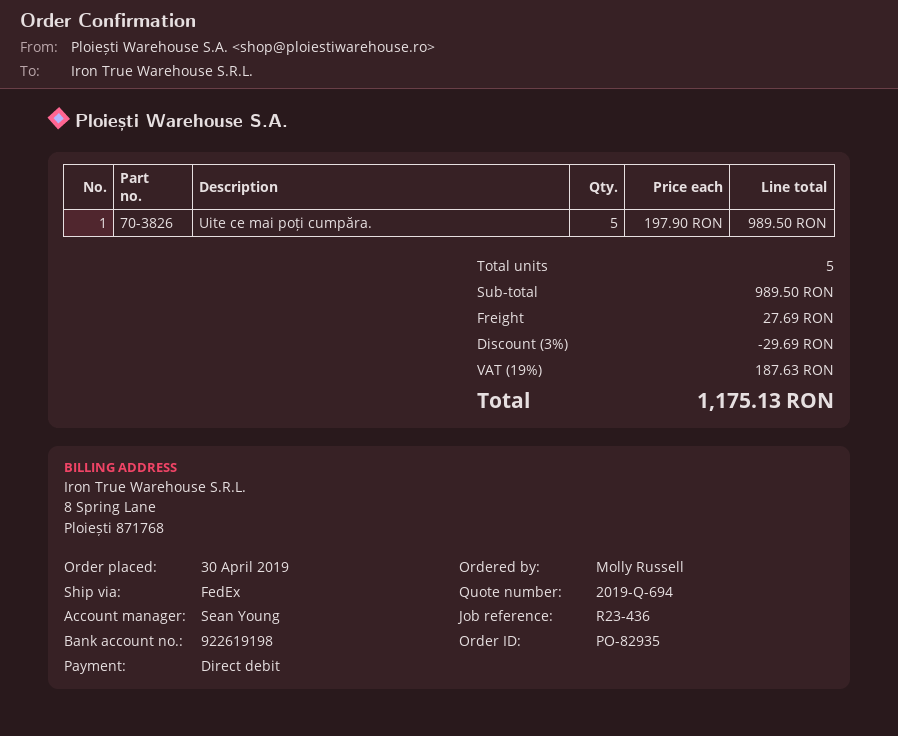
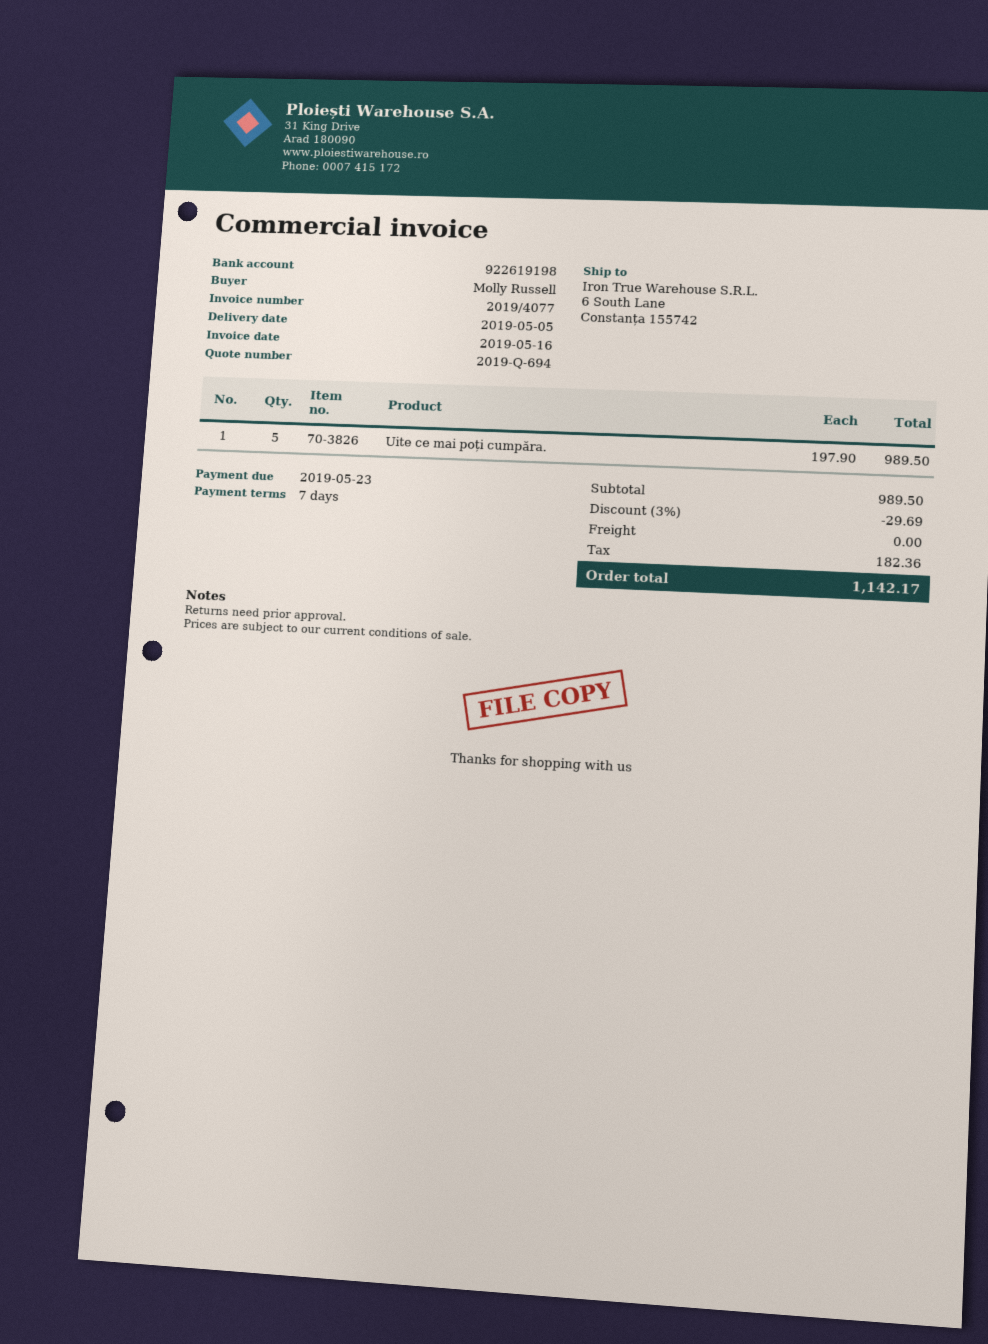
shipping: 27.69 -> 0.00
tax: 187.63 -> 182.36
total: 1175.13 -> 1142.17

